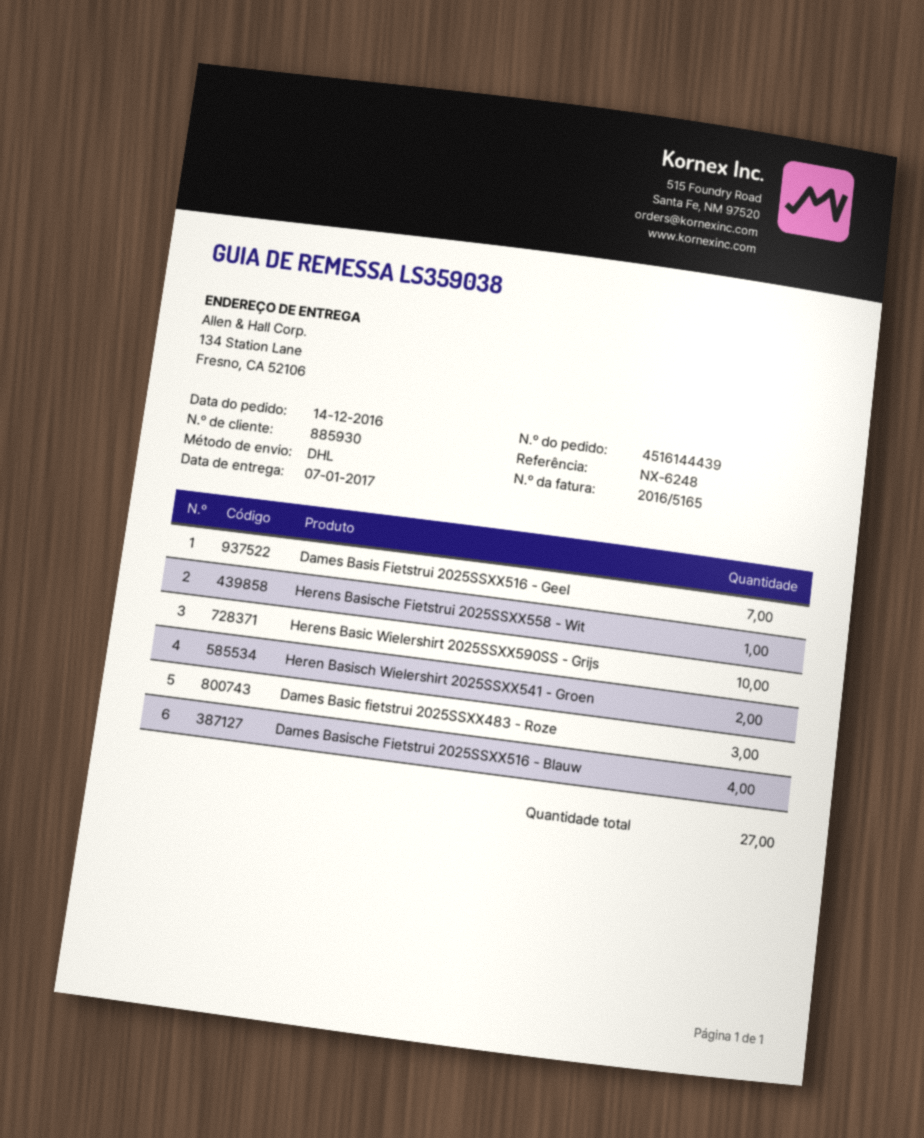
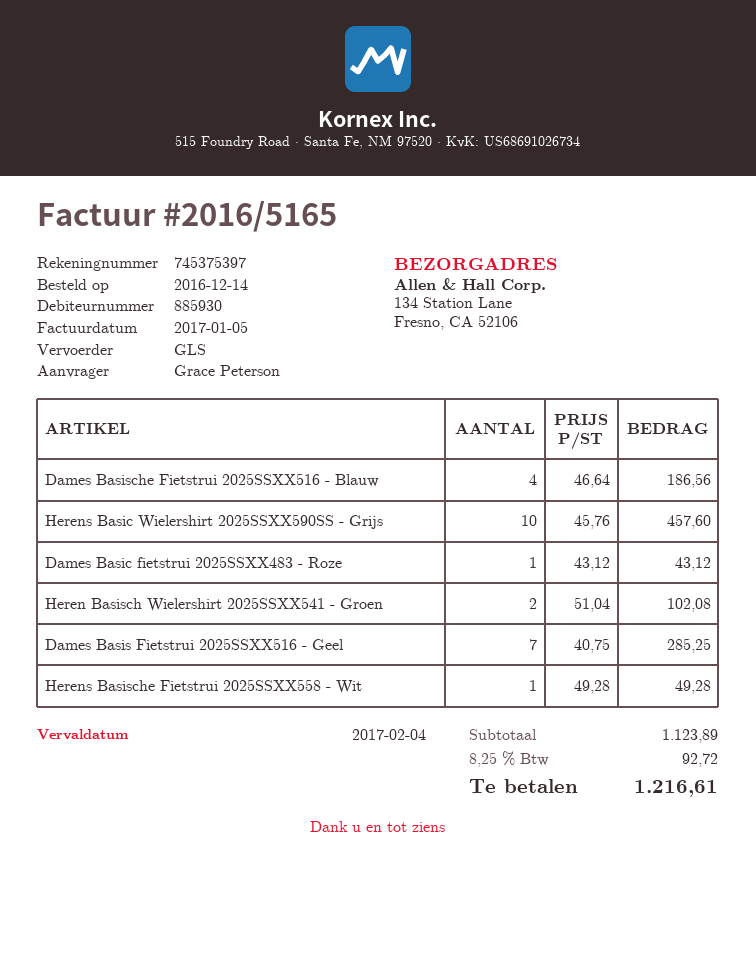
shipping method: DHL -> GLS
Dames Basic fietstrui 2025SSXX483 - Roze: 3 -> 1

